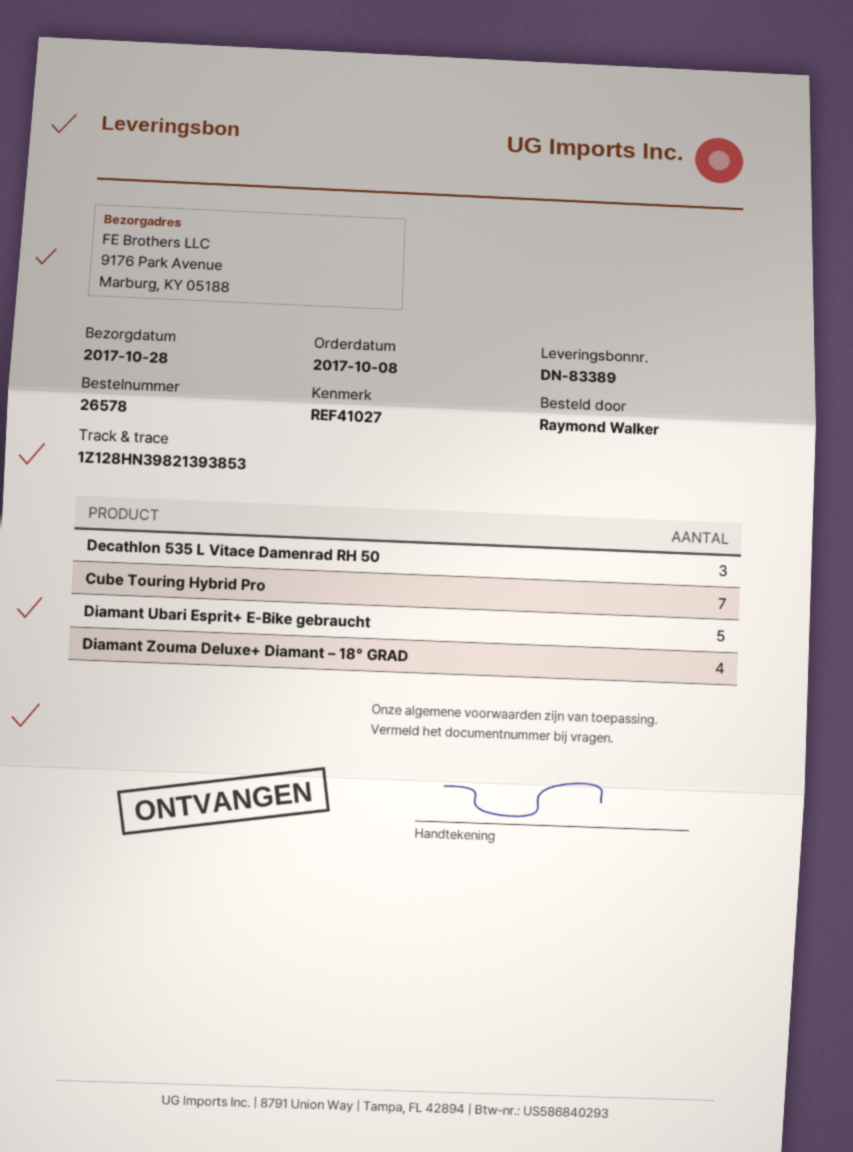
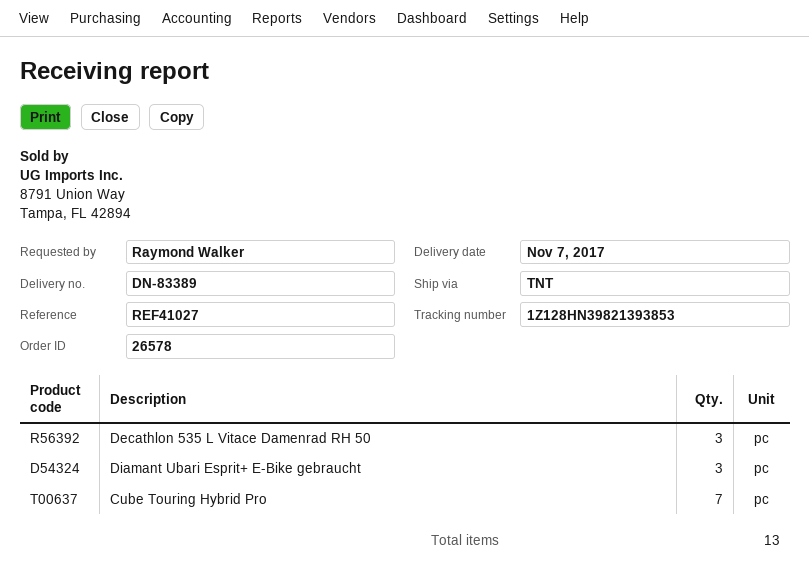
delivery date: 2017-10-28 -> 2017-11-07
Diamant Ubari Esprit+ E-Bike gebraucht: 5 -> 3
Diamant Zouma Deluxe+ Diamant – 18° GRAD: 4 -> none

